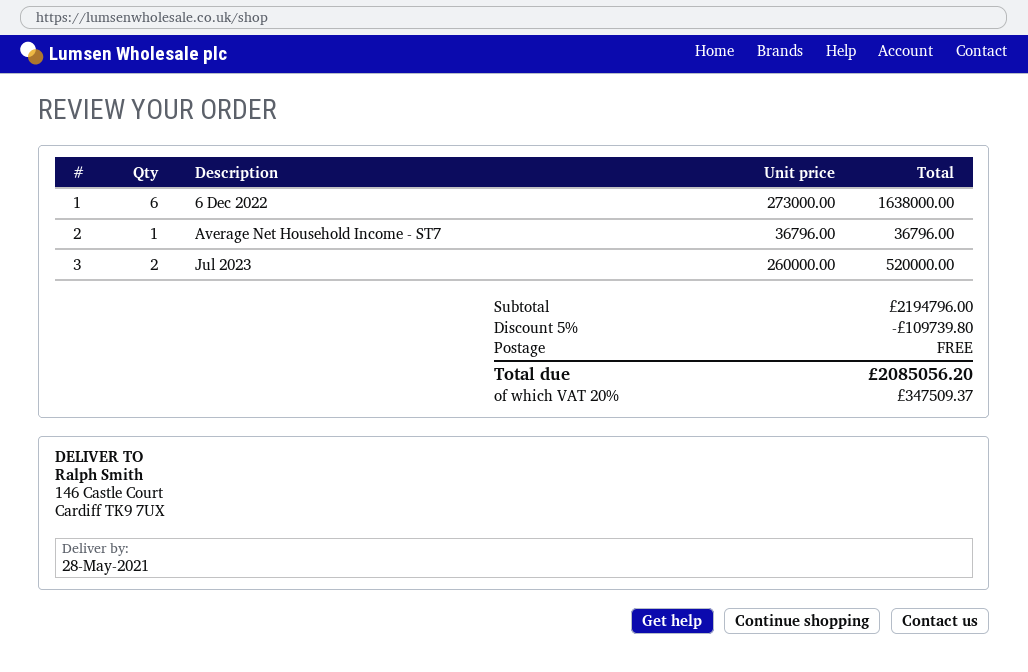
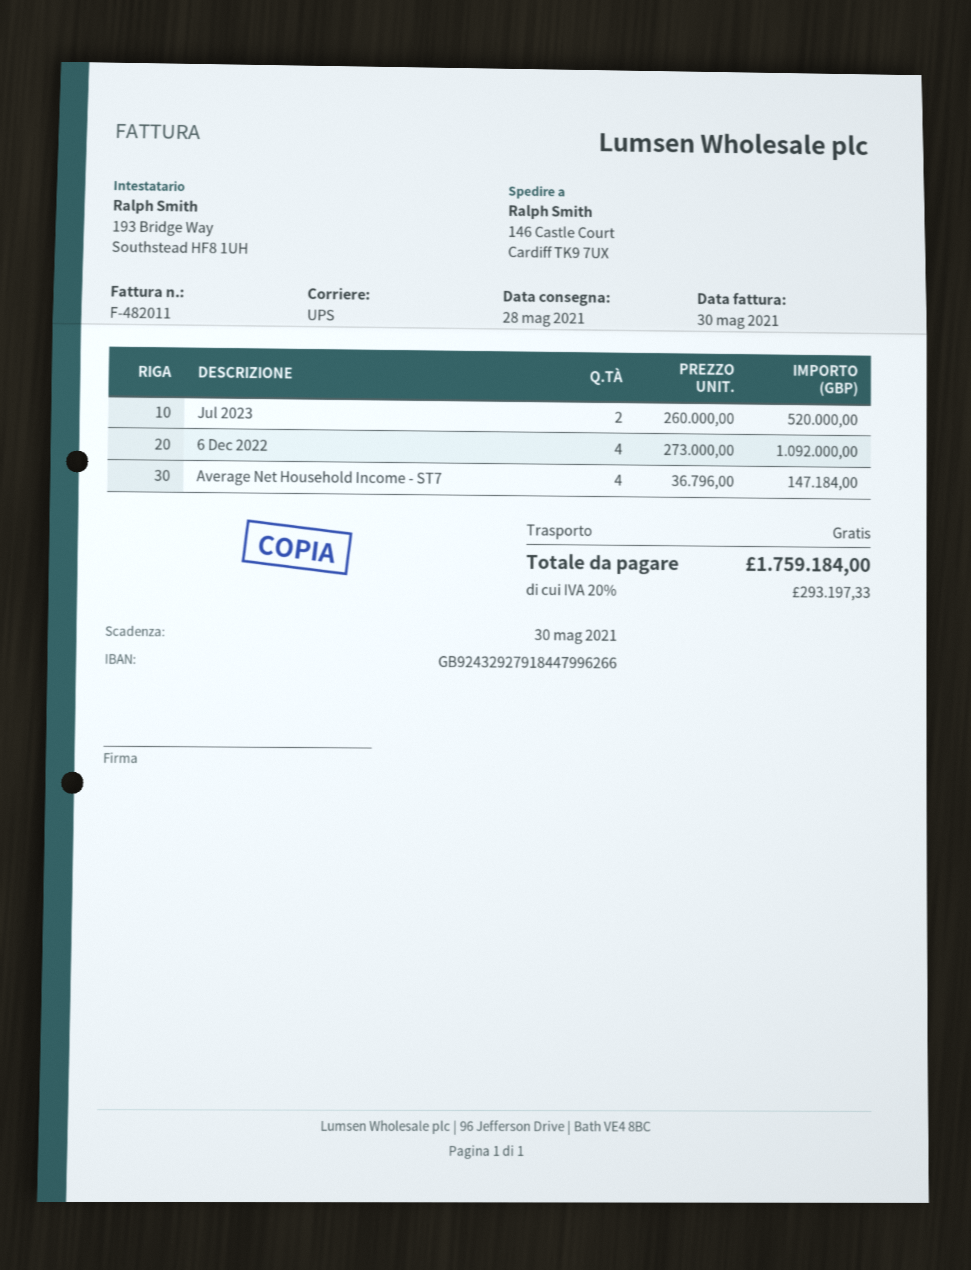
6 Dec 2022: 6 x 273000.00 = 1638000.00 -> 4 x 273000.00 = 1092000.00
Average Net Household Income - ST7: 1 x 36796.00 = 36796.00 -> 4 x 36796.00 = 147184.00
discount: 5% = 109739.80 -> none
tax: 20% = 347509.37 -> 20% = 293197.33
total: 2085056.20 -> 1759184.00

